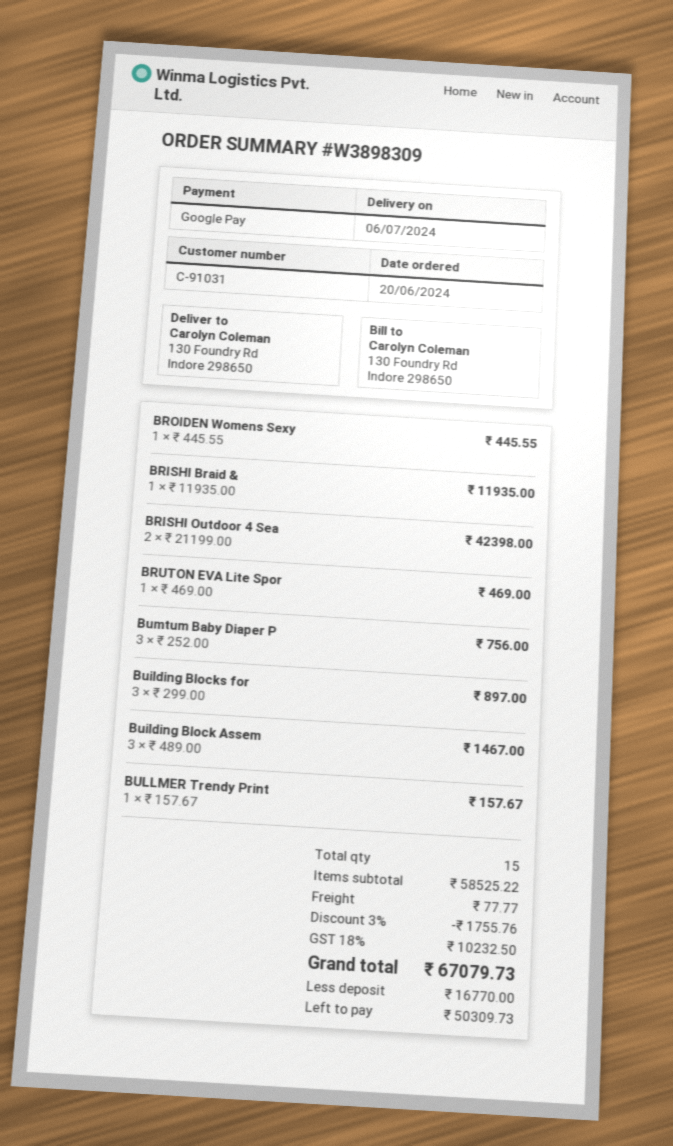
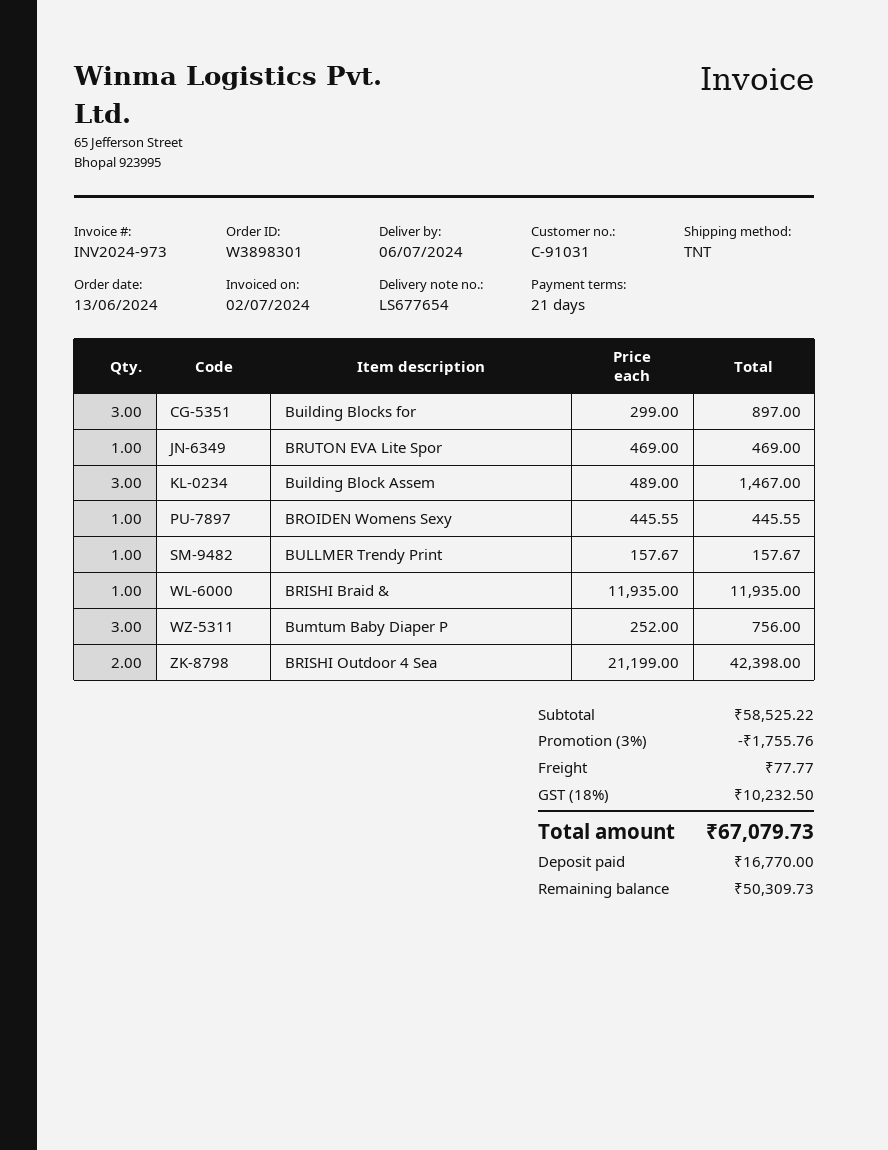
order number: W3898309 -> W3898301
order date: 2024-06-20 -> 2024-06-13

